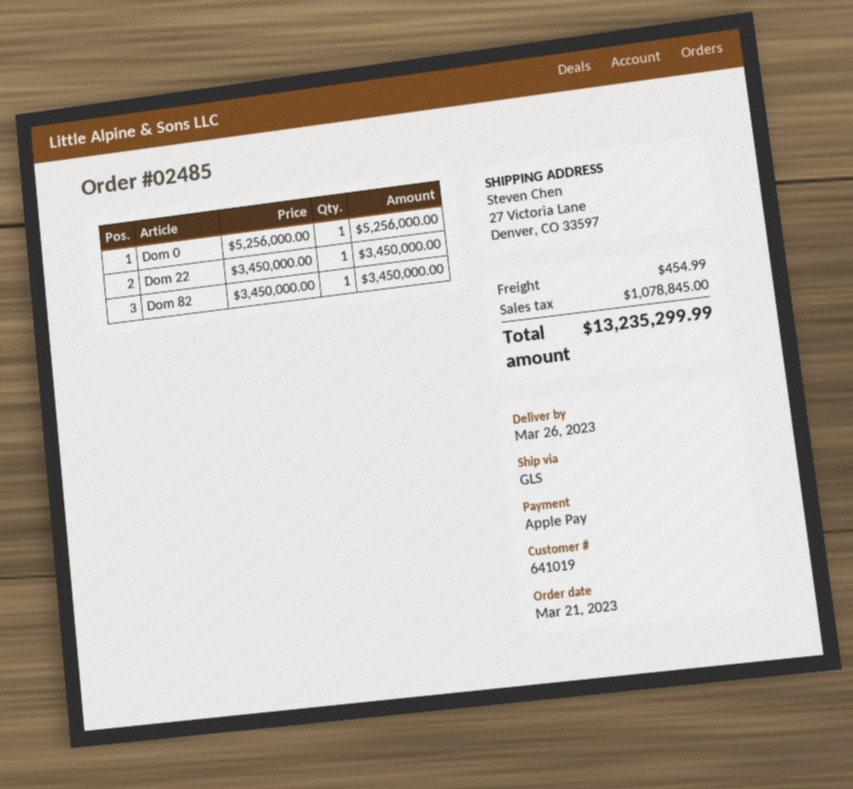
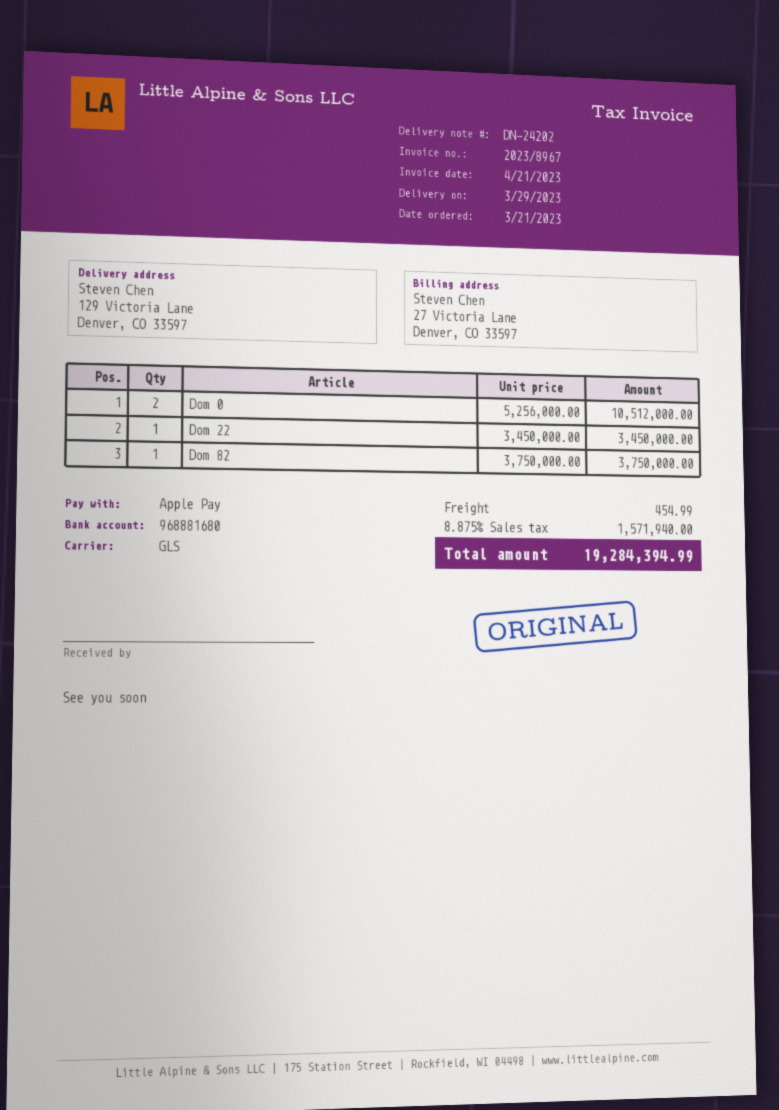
delivery date: 2023-03-26 -> 2023-03-29
ship to: 27 Victoria Lane, Denver, CO 33597 -> 129 Victoria Lane, Denver, CO 33597
Dom 0: 1 x 5256000.00 = 5256000.00 -> 2 x 5256000.00 = 10512000.00
Dom 82: 1 x 3450000.00 = 3450000.00 -> 1 x 3750000.00 = 3750000.00
tax: 1078845.00 -> 1571940.00
total: 13235299.99 -> 19284394.99

